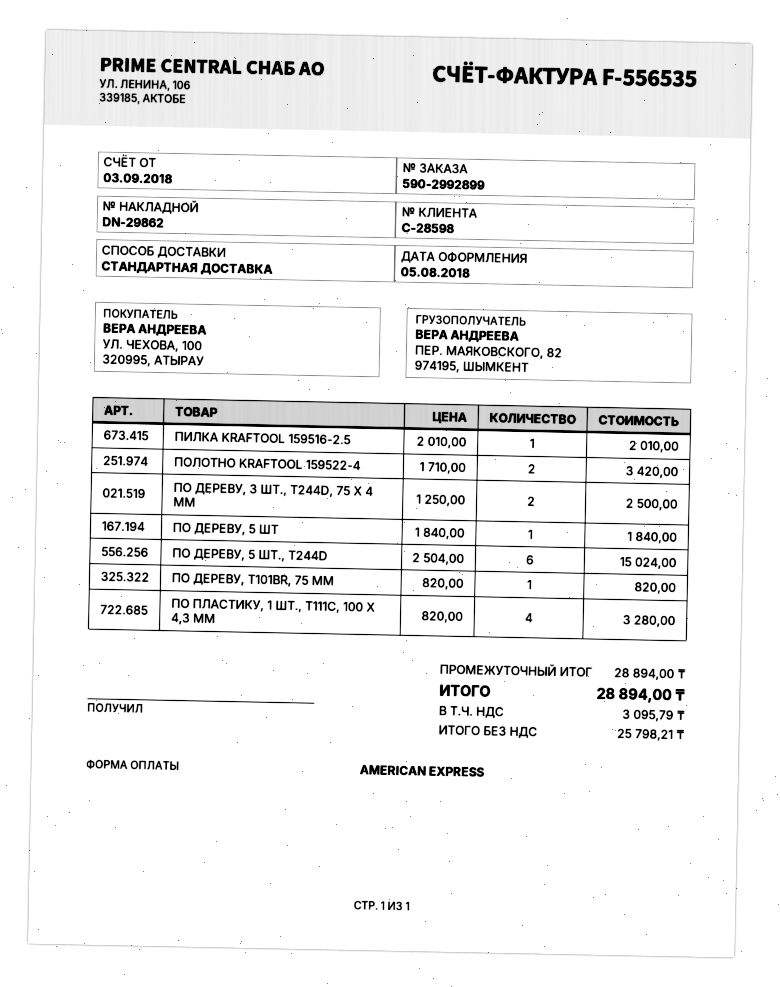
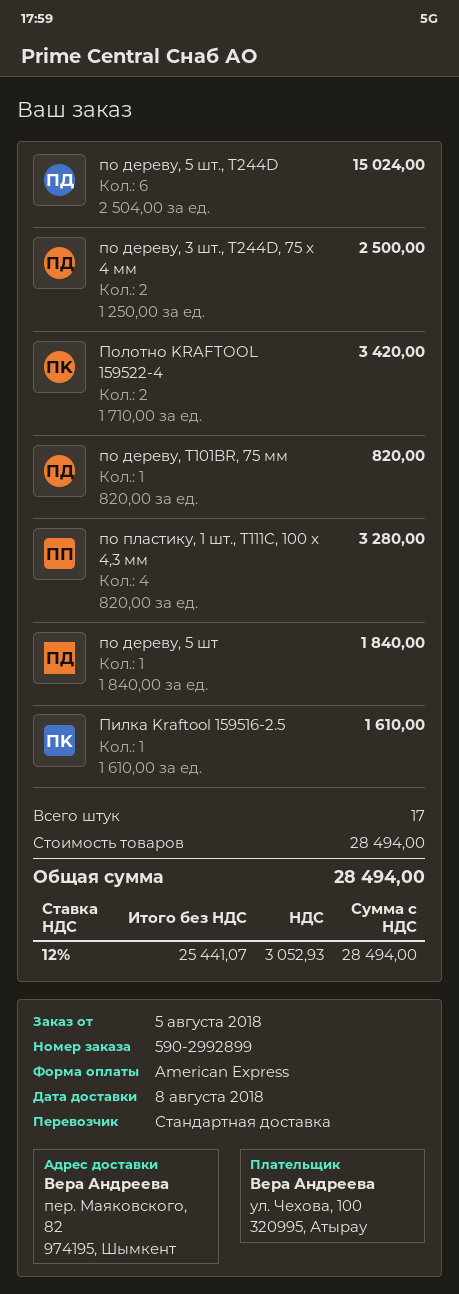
ПИЛКА KRAFTOOL 159516-2.5: 1 x 2010.00 = 2010.00 -> 1 x 1610.00 = 1610.00
subtotal: 28894.00 -> 28494.00
net: 25798.21 -> 25441.07
tax: 3095.79 -> 3052.93
total: 28894.00 -> 28494.00

